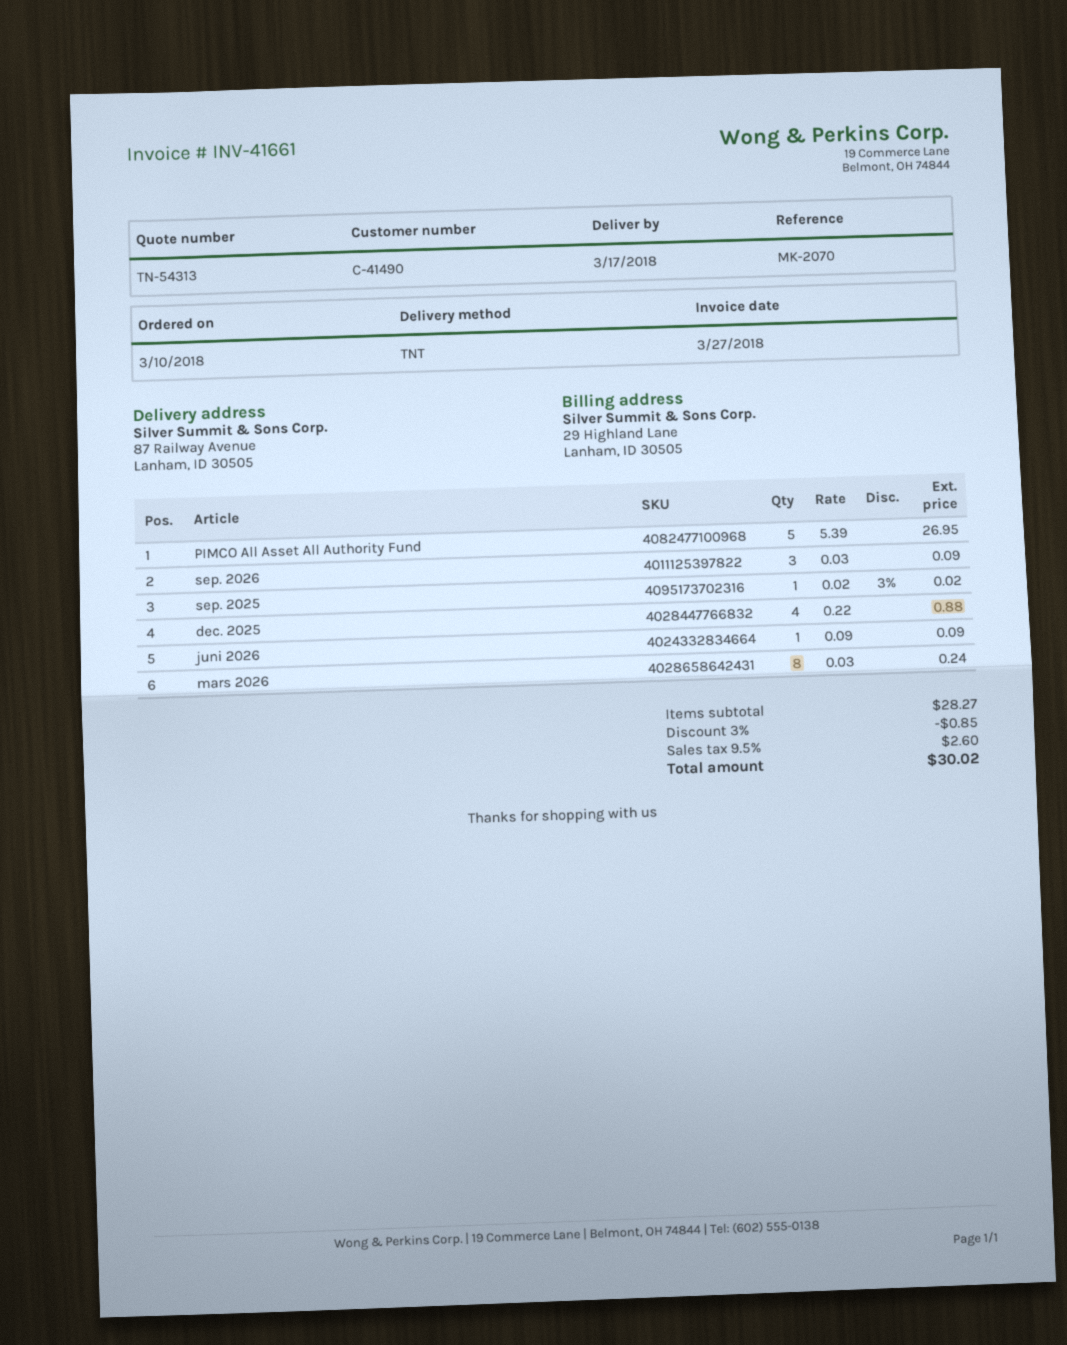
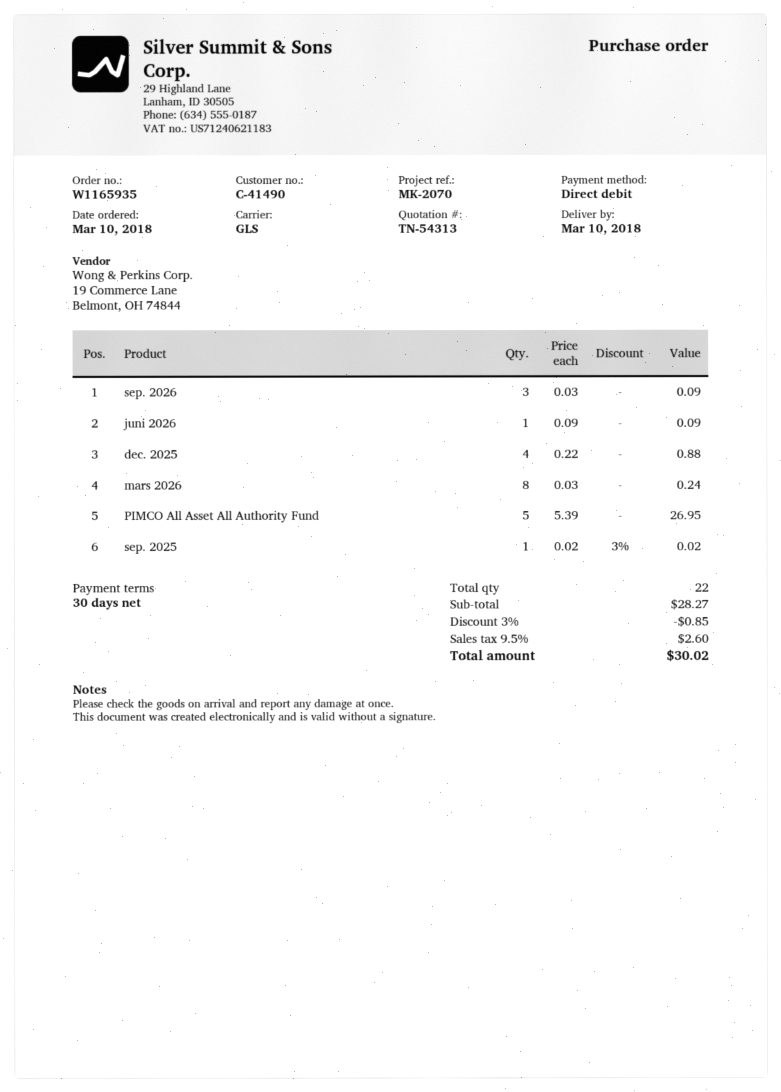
delivery date: 2018-03-17 -> 2018-03-10
shipping method: TNT -> GLS

